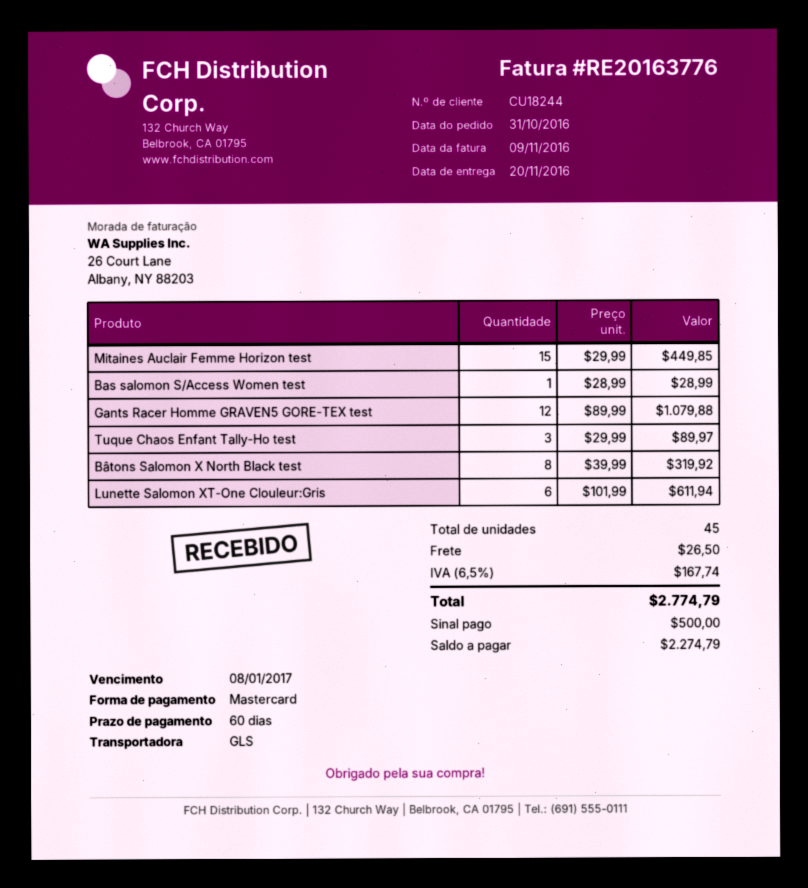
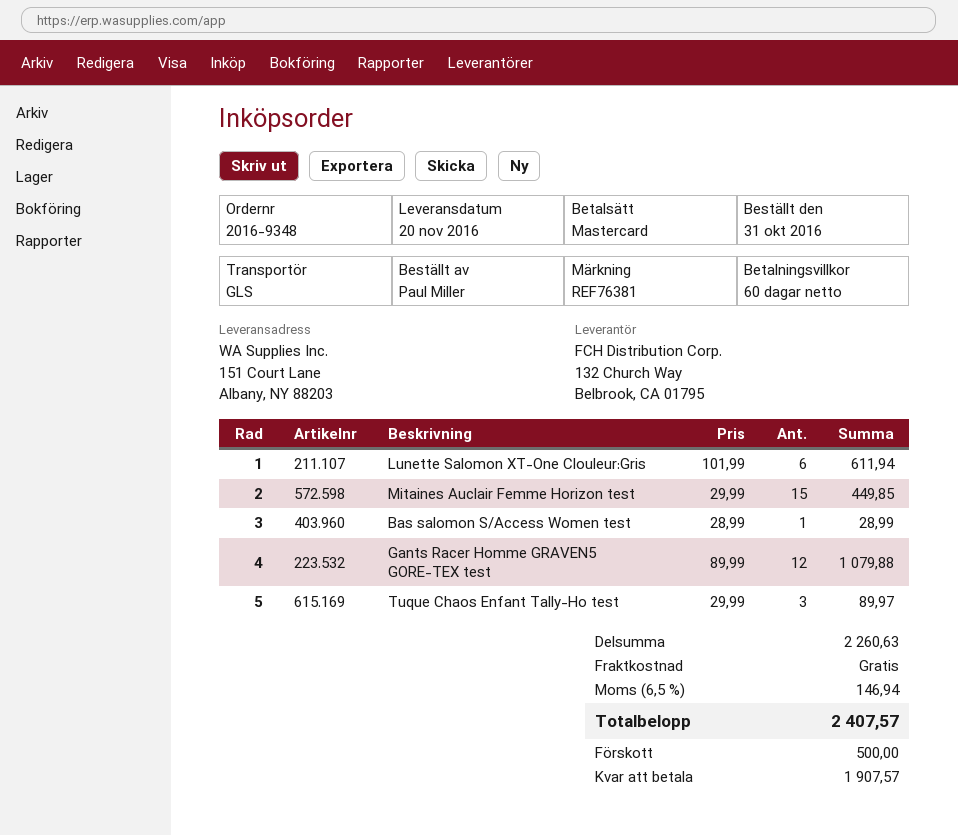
Bâtons Salomon X North Black test: 8 x 39.99 = 319.92 -> none
shipping: 26.50 -> 0.00
tax: 6.5% = 167.74 -> 6.5% = 146.94
total: 2774.79 -> 2407.57
balance: 2274.79 -> 1907.57

